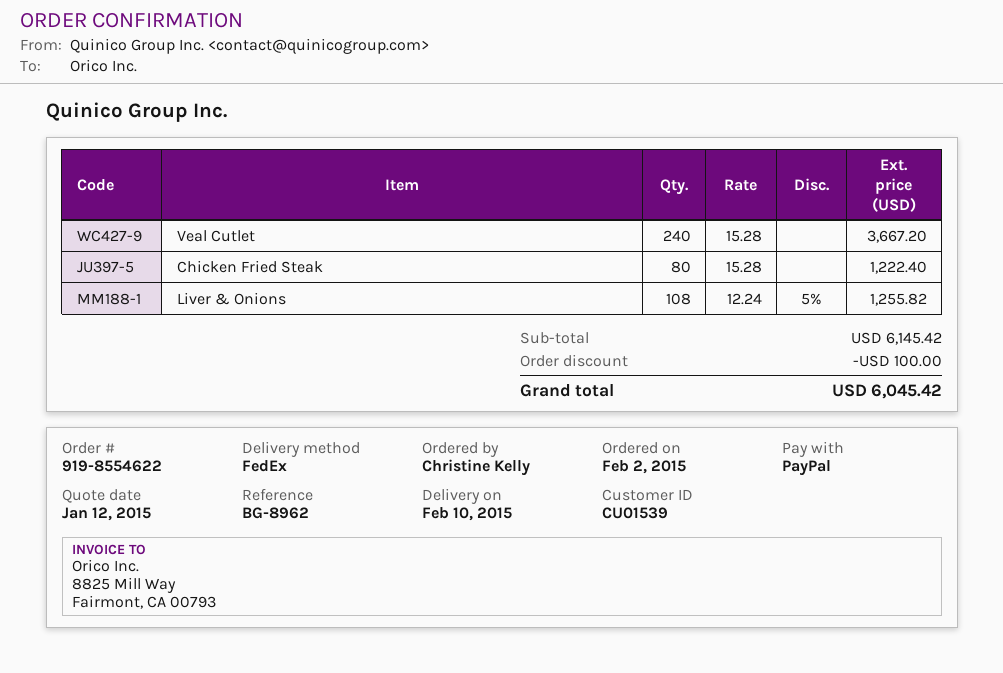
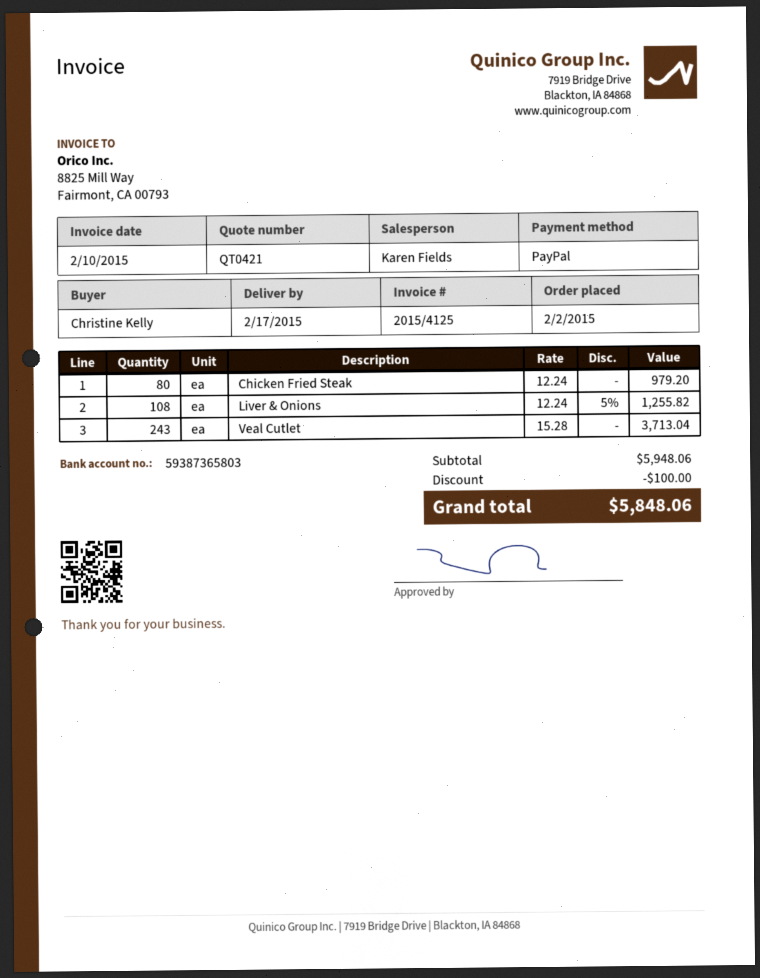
delivery date: 2015-02-10 -> 2015-02-17
Veal Cutlet: 240 x 15.28 = 3667.20 -> 243 x 15.28 = 3713.04
Chicken Fried Steak: 80 x 15.28 = 1222.40 -> 80 x 12.24 = 979.20
subtotal: 6145.42 -> 5948.06
total: 6045.42 -> 5848.06

